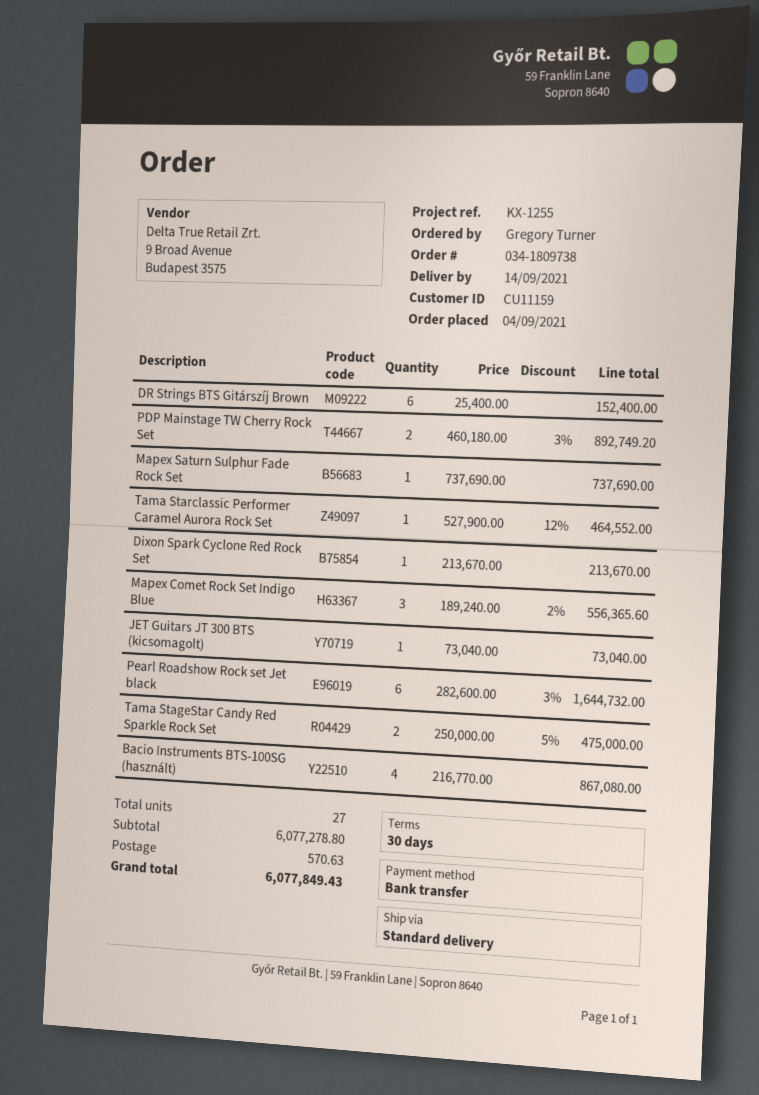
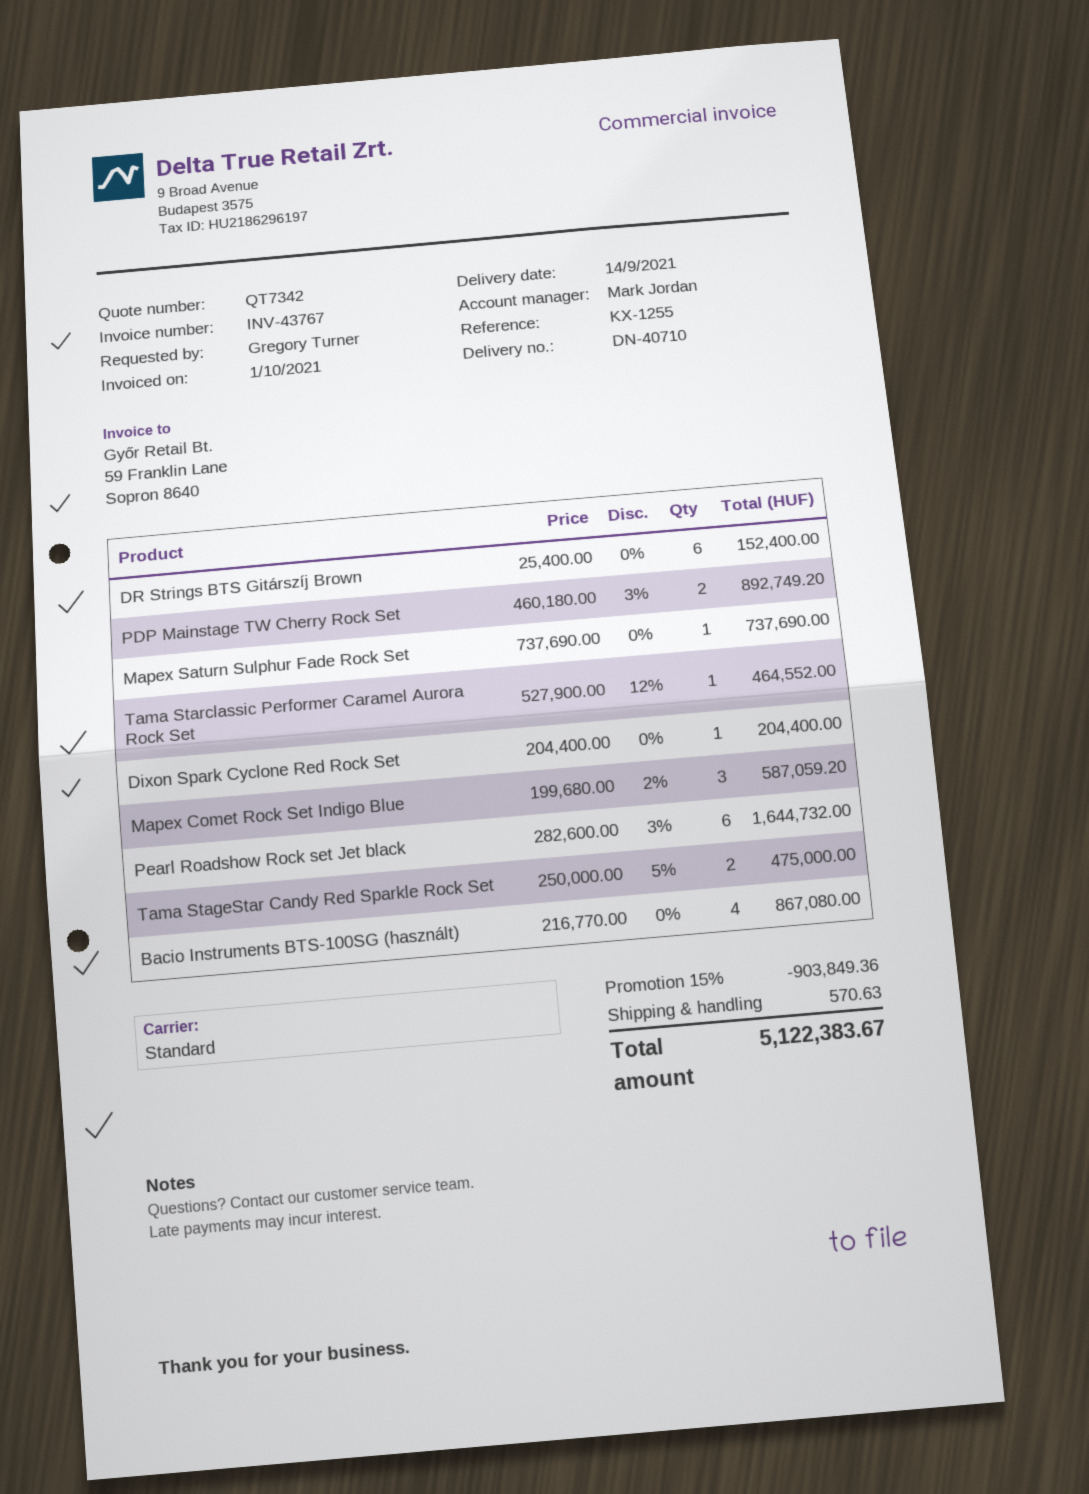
Dixon Spark Cyclone Red Rock Set: 1 x 213670.00 = 213670.00 -> 1 x 204400.00 = 204400.00
Mapex Comet Rock Set Indigo Blue: 3 x 189240.00 - 2% = 556365.60 -> 3 x 199680.00 - 2% = 587059.20
JET Guitars JT 300 BTS (kicsomagolt): 1 x 73040.00 = 73040.00 -> none
discount: none -> 15% = 903849.36
total: 6077849.43 -> 5122383.67

